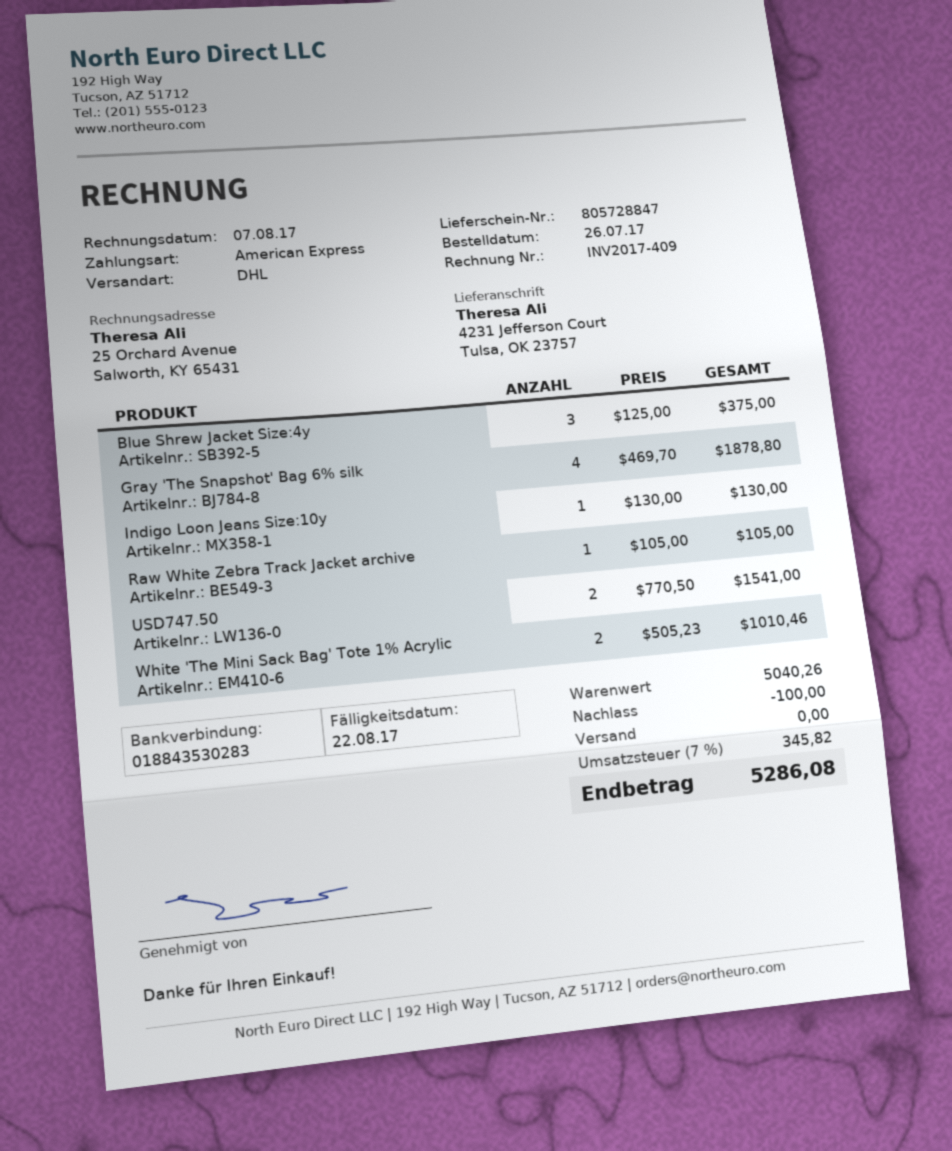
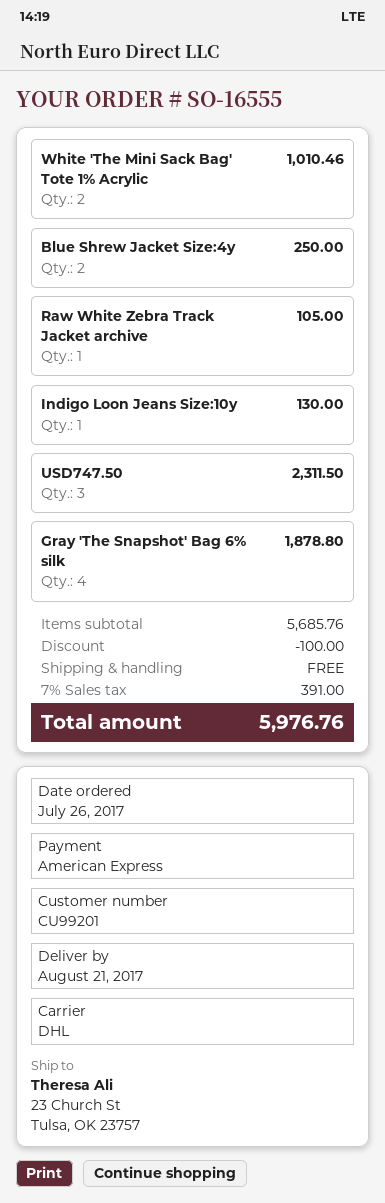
ship to: 4231 Jefferson Court, Tulsa, OK 23757 -> 23 Church St, Tulsa, OK 23757
Blue Shrew Jacket Size:4y: 3 for 375.00 -> 2 for 250.00
USD747.50: 2 for 1541.00 -> 3 for 2311.50
subtotal: 5040.26 -> 5685.76
tax: 7% = 345.82 -> 7% = 391.00
total: 5286.08 -> 5976.76

